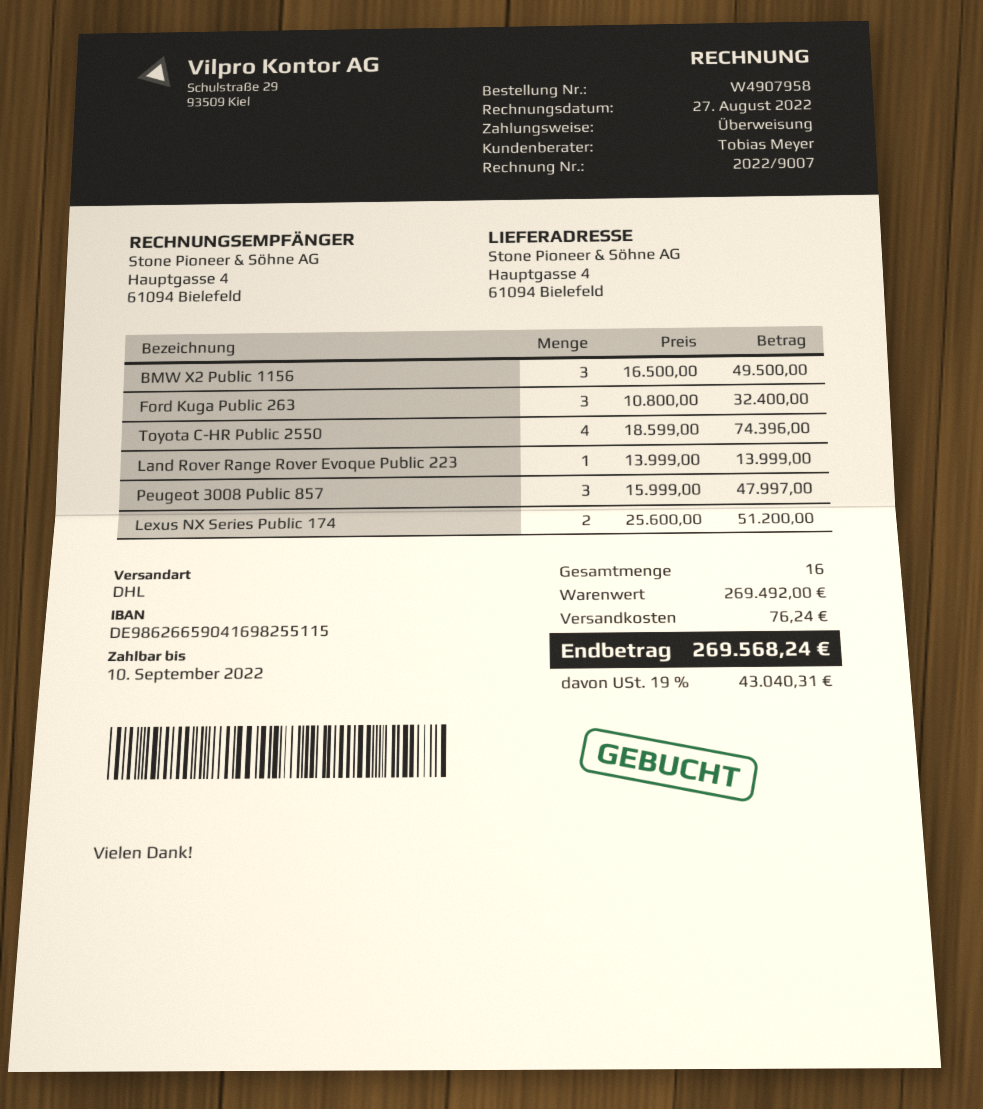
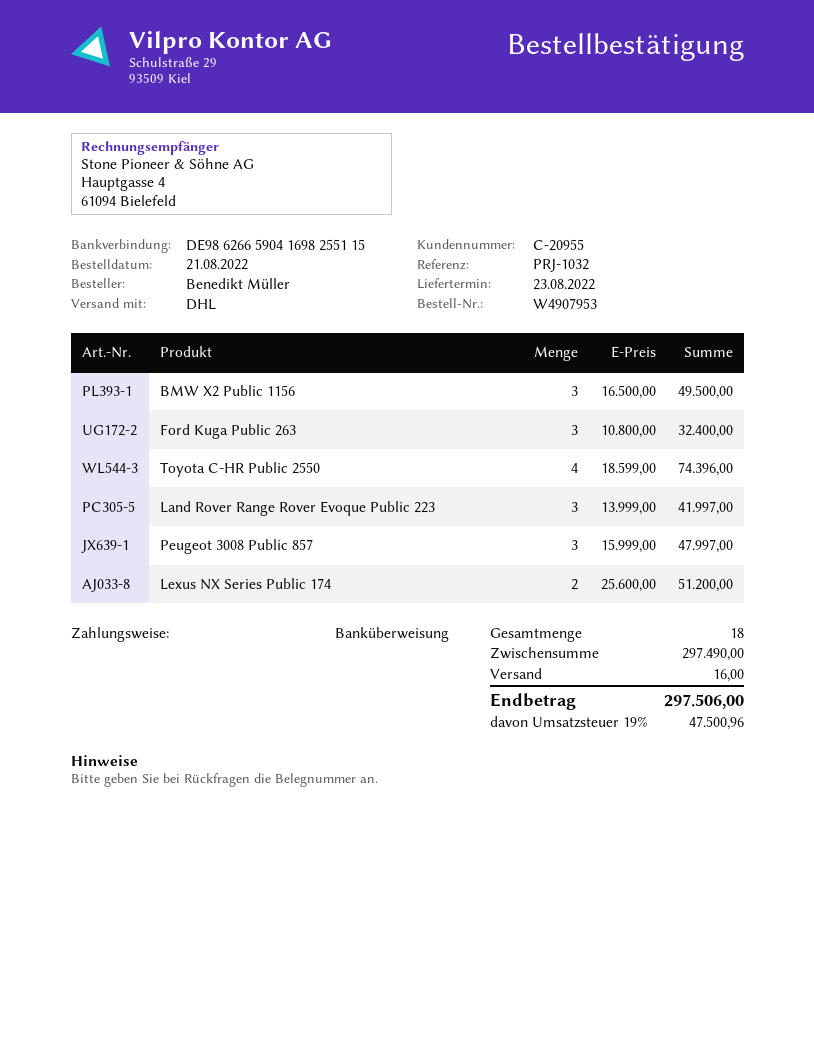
order number: W4907958 -> W4907953
Land Rover Range Rover Evoque Public 223: 1 x 13999.00 = 13999.00 -> 3 x 13999.00 = 41997.00
total quantity: 16 -> 18
subtotal: 269492.00 -> 297490.00
shipping: 76.24 -> 16.00
tax: 19% = 43040.31 -> 19% = 47500.96
total: 269568.24 -> 297506.00

